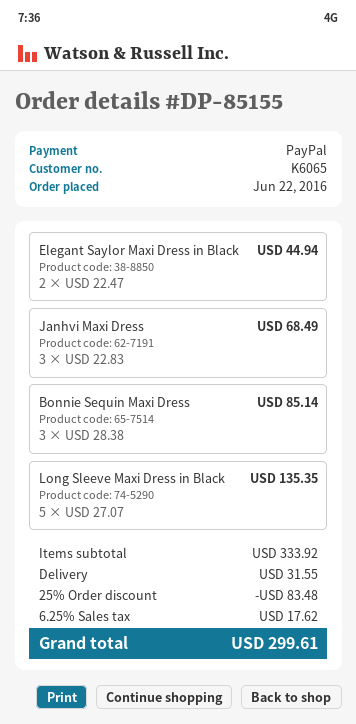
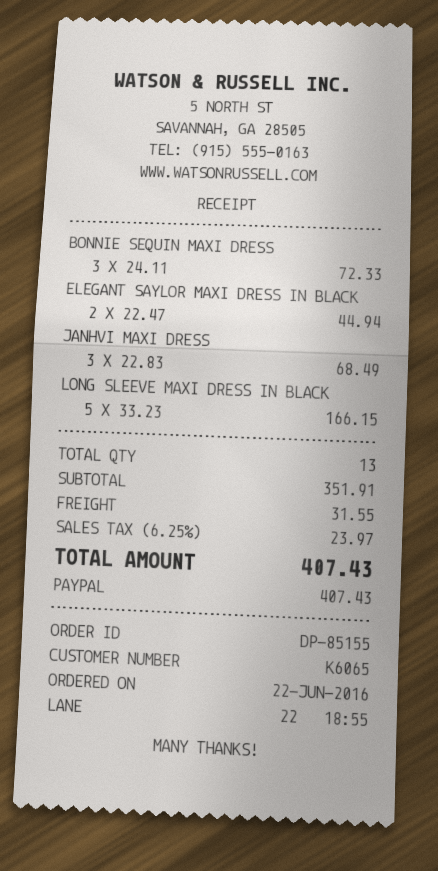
Bonnie Sequin Maxi Dress: 3 x 28.38 = 85.14 -> 3 x 24.11 = 72.33
Long Sleeve Maxi Dress in Black: 5 x 27.07 = 135.35 -> 5 x 33.23 = 166.15
subtotal: 333.92 -> 351.91
discount: 25% = 83.48 -> none
tax: 6.25% = 17.62 -> 6.25% = 23.97
total: 299.61 -> 407.43

